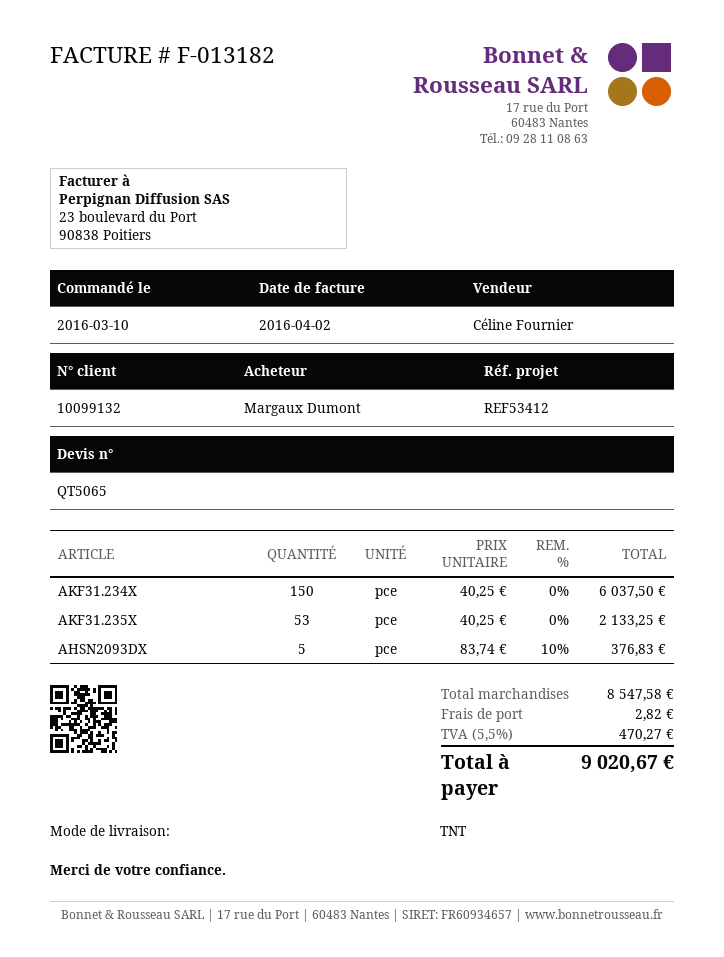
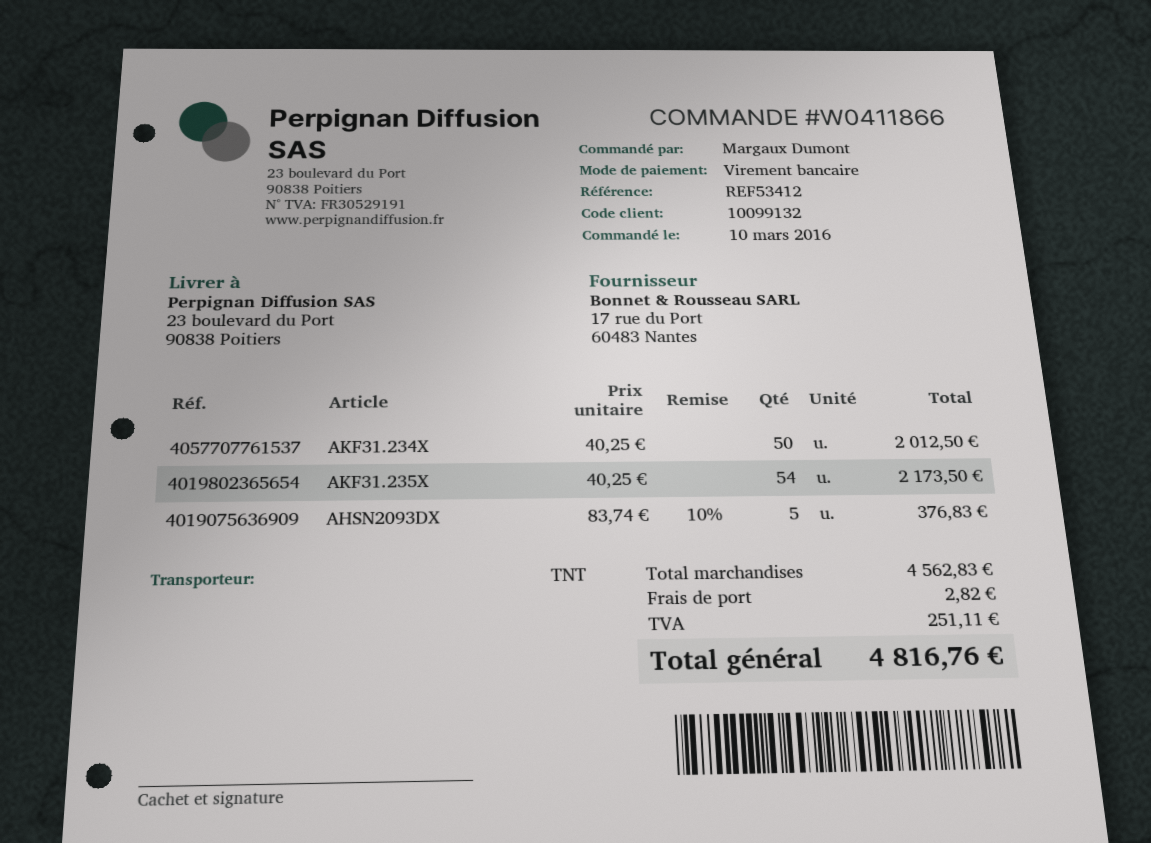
AKF31.234X: 150 x 40.25 = 6037.50 -> 50 x 40.25 = 2012.50
AKF31.235X: 53 x 40.25 = 2133.25 -> 54 x 40.25 = 2173.50
subtotal: 8547.58 -> 4562.83
tax: 470.27 -> 251.11
total: 9020.67 -> 4816.76

